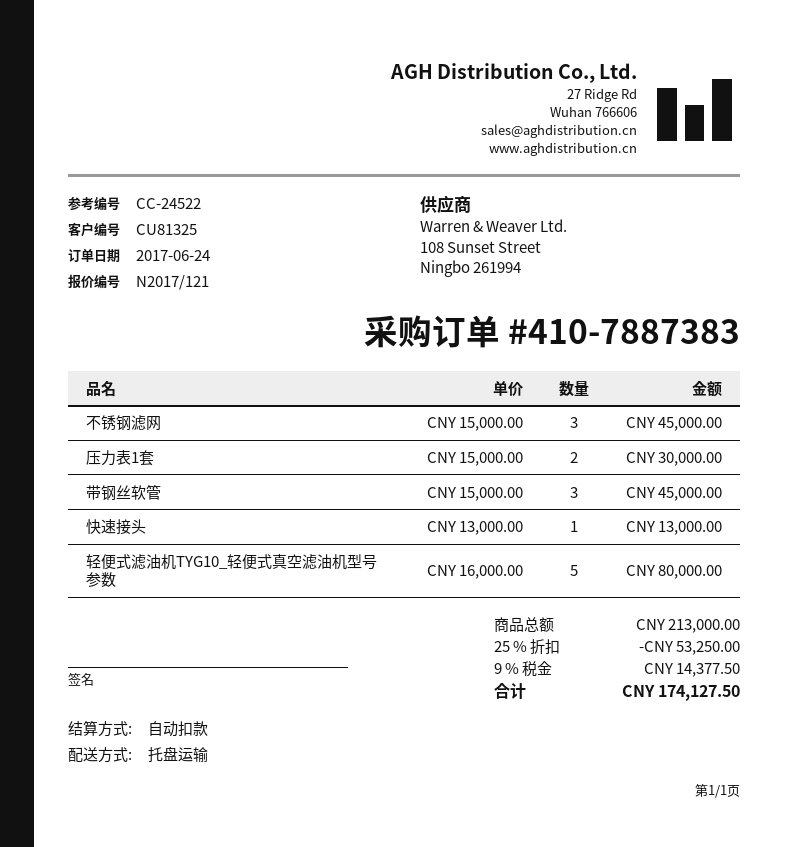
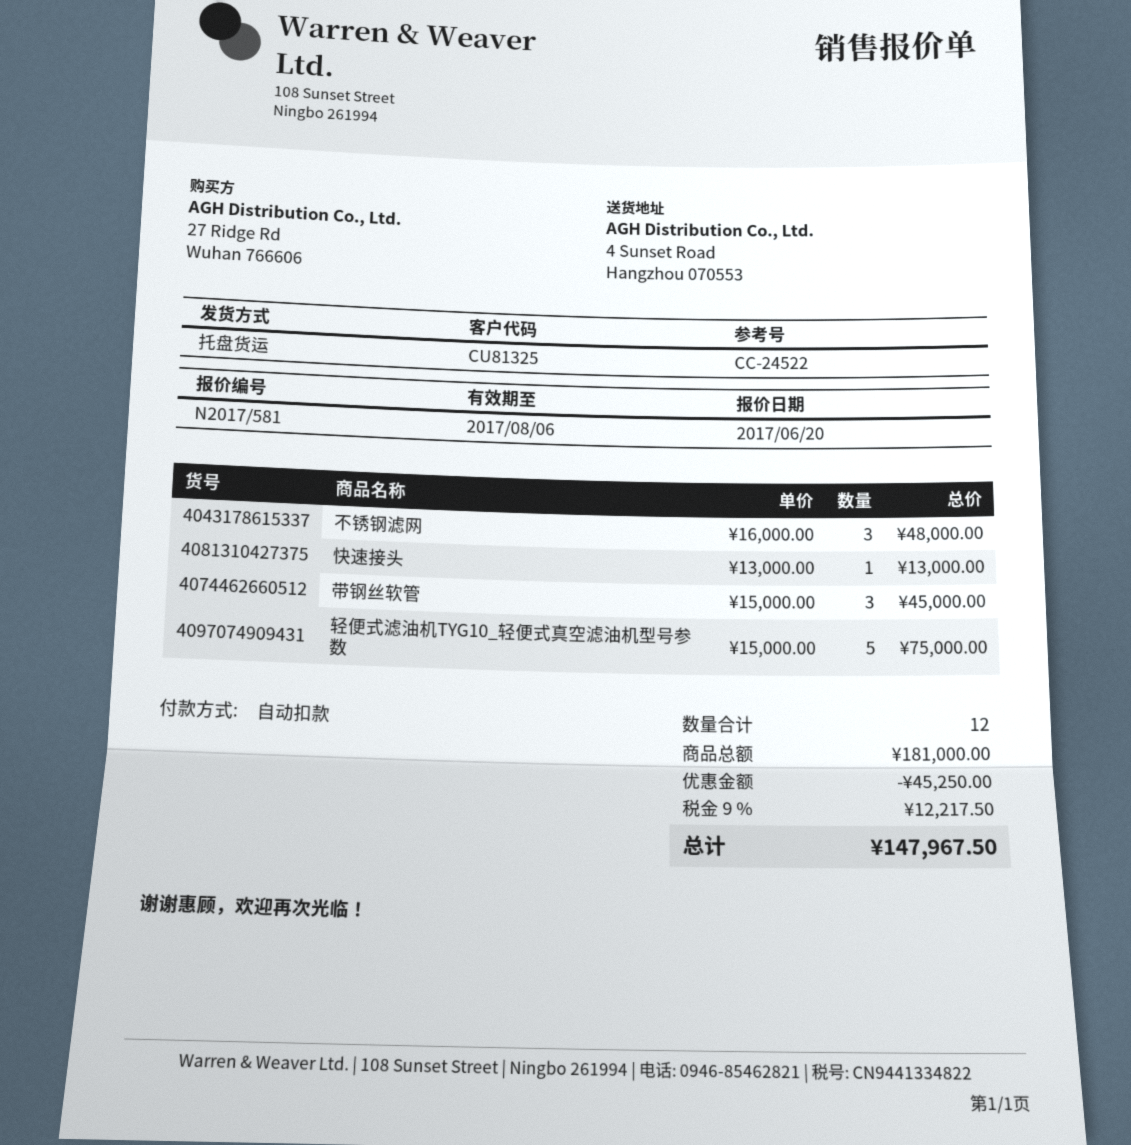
quote number: N2017/121 -> N2017/581
不锈钢滤网: 3 x 15000.00 = 45000.00 -> 3 x 16000.00 = 48000.00
压力表1套: 2 x 15000.00 = 30000.00 -> none
轻便式滤油机TYG10_轻便式真空滤油机型号参数: 5 x 16000.00 = 80000.00 -> 5 x 15000.00 = 75000.00
subtotal: 213000.00 -> 181000.00
discount: 53250.00 -> 45250.00
tax: 9% = 14377.50 -> 9% = 12217.50
total: 174127.50 -> 147967.50

